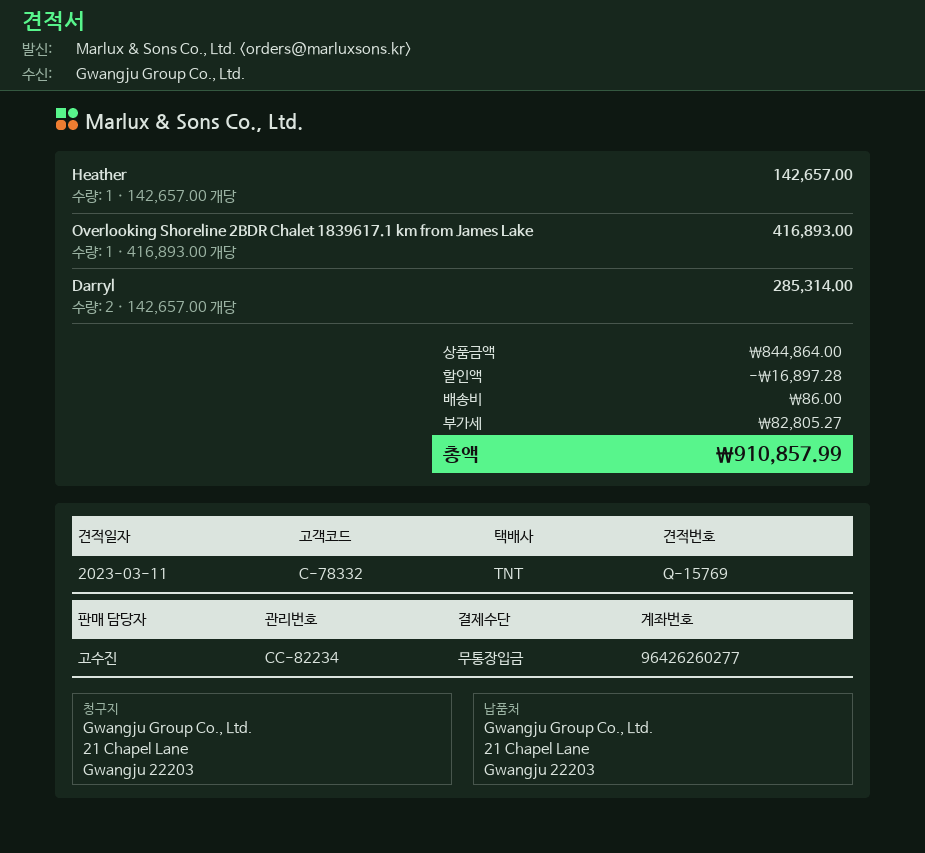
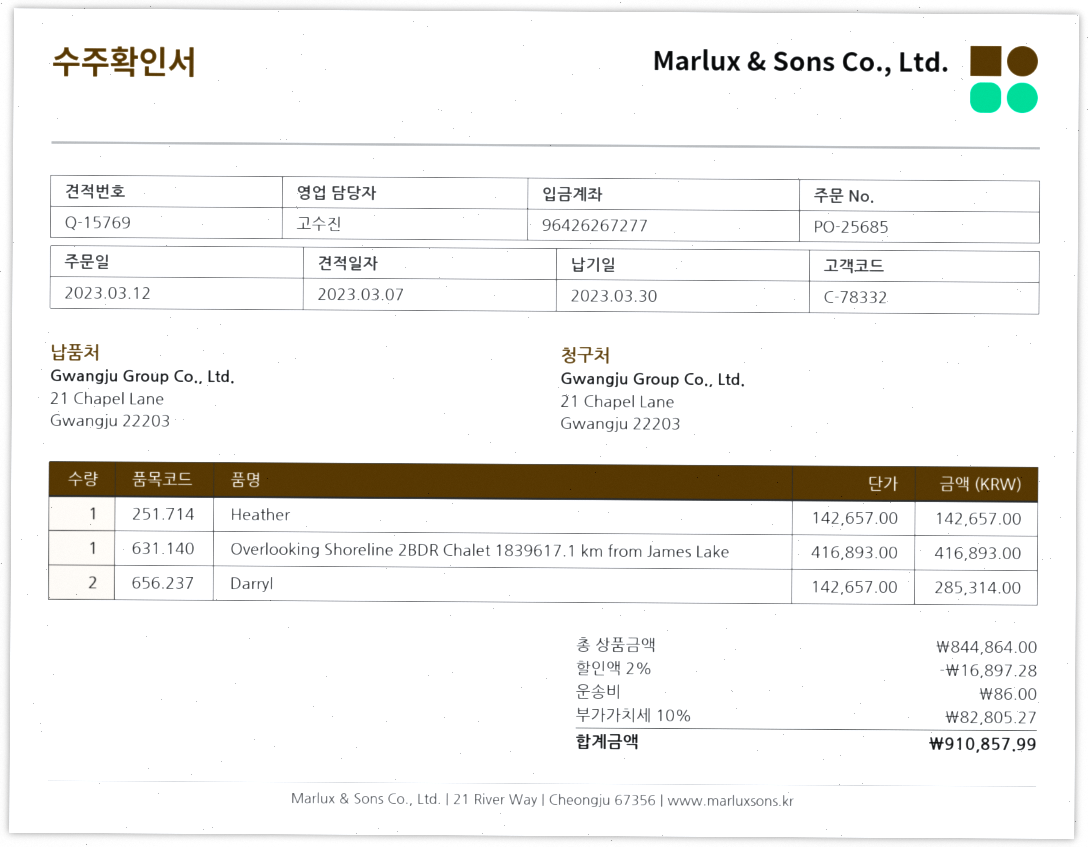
quote date: 2023-03-11 -> 2023-03-07
bank account: 96426260277 -> 96426267277

